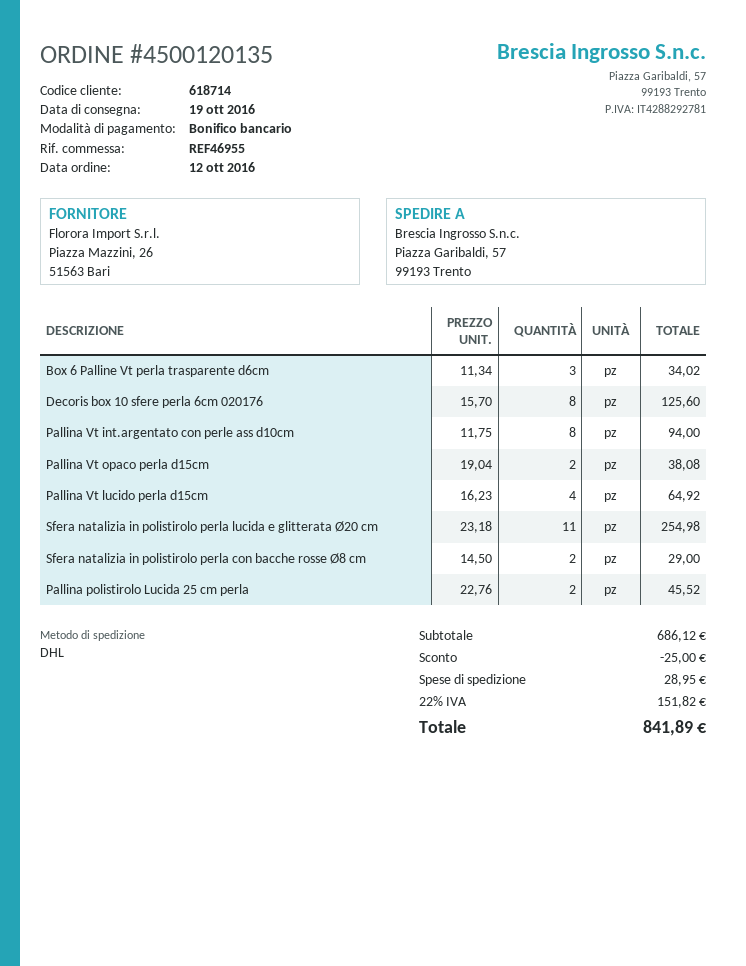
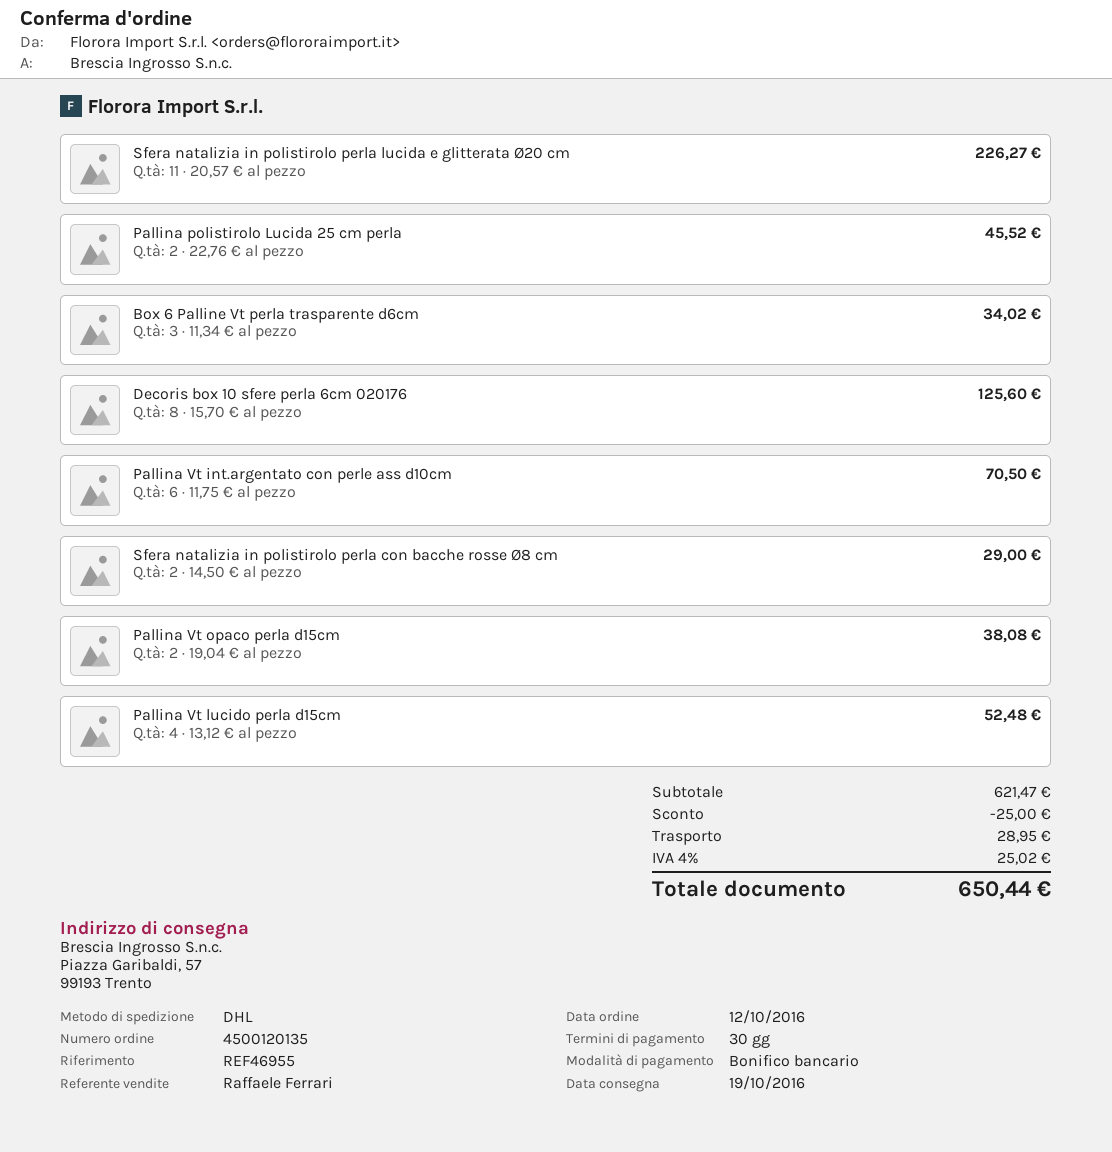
Pallina Vt int.argentato con perle ass d10cm: 8 x 11.75 = 94.00 -> 6 x 11.75 = 70.50
Pallina Vt lucido perla d15cm: 4 x 16.23 = 64.92 -> 4 x 13.12 = 52.48
Sfera natalizia in polistirolo perla lucida e glitterata Ø20 cm: 11 x 23.18 = 254.98 -> 11 x 20.57 = 226.27
subtotal: 686.12 -> 621.47
tax: 22% = 151.82 -> 4% = 25.02
total: 841.89 -> 650.44

